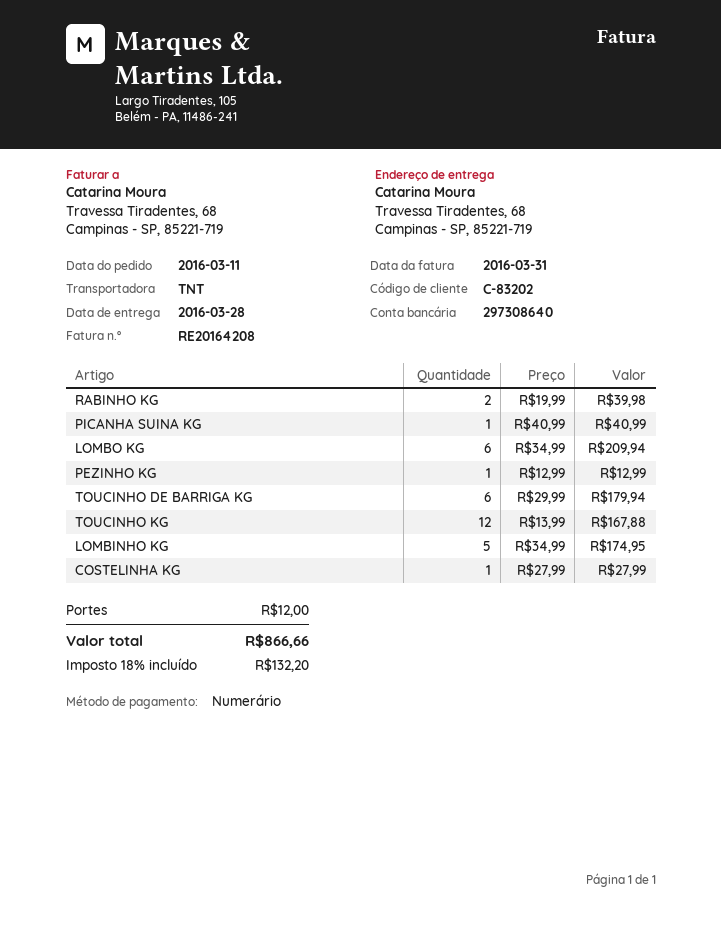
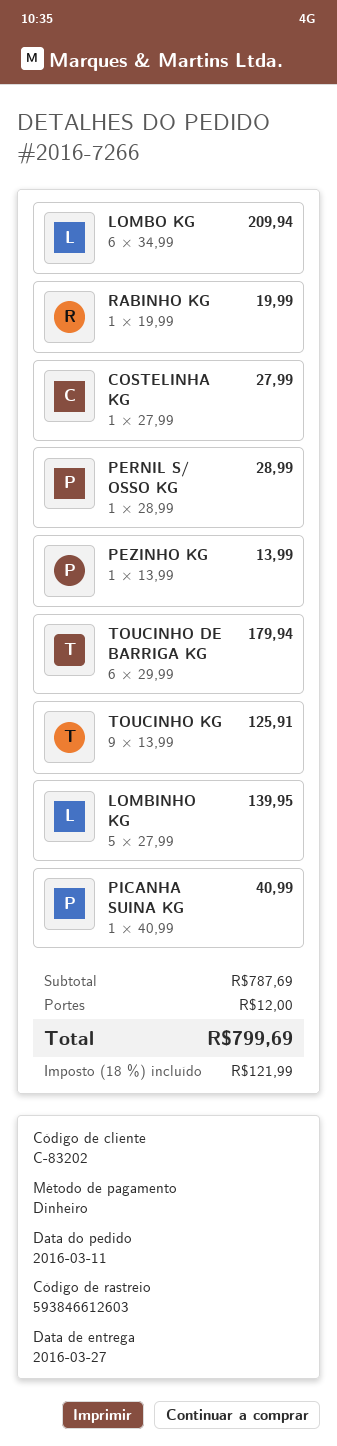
delivery date: 2016-03-28 -> 2016-03-27
RABINHO KG: 2 x 19.99 = 39.98 -> 1 x 19.99 = 19.99
PEZINHO KG: 1 x 12.99 = 12.99 -> 1 x 13.99 = 13.99
TOUCINHO KG: 12 x 13.99 = 167.88 -> 9 x 13.99 = 125.91
LOMBINHO KG: 5 x 34.99 = 174.95 -> 5 x 27.99 = 139.95
PERNIL S/ OSSO KG: none -> 1 x 28.99 = 28.99
tax: 18% = 132.20 -> 18% = 121.99
total: 866.66 -> 799.69

